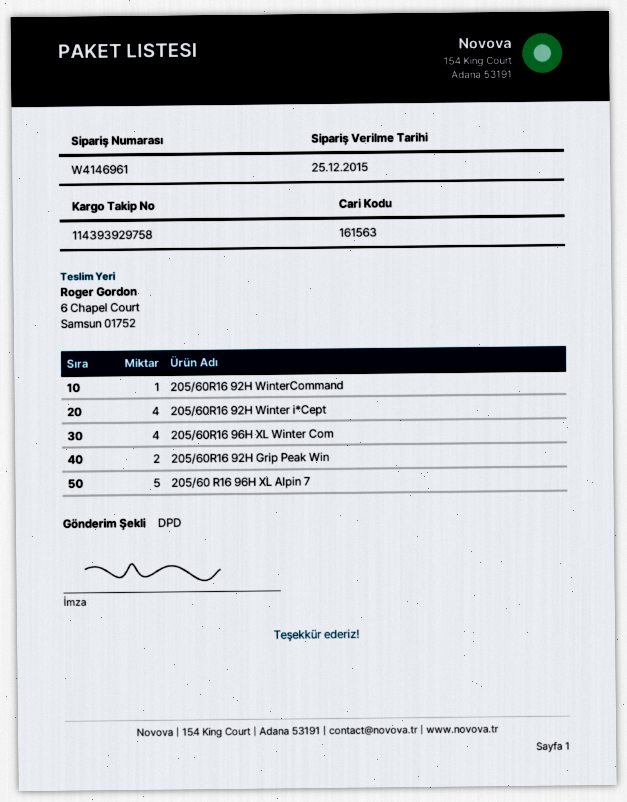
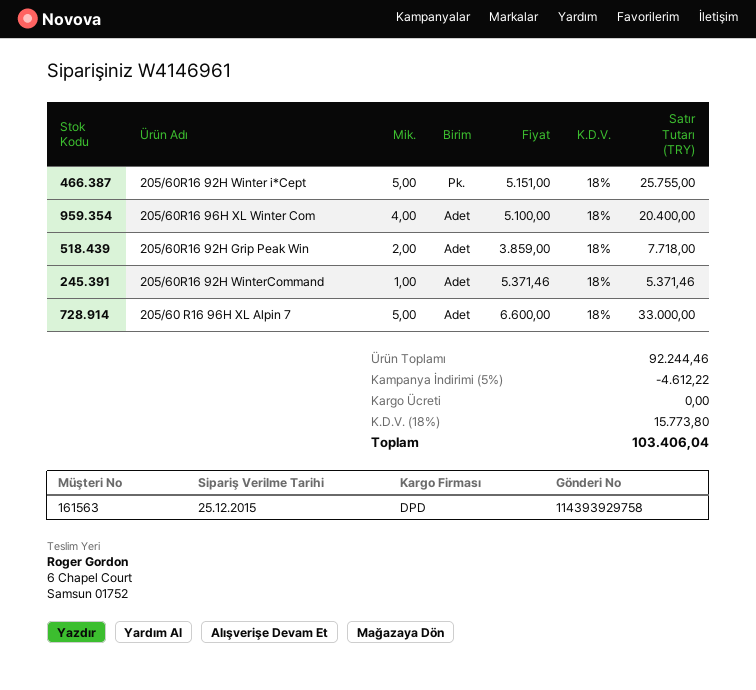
205/60R16 92H Winter i*Cept: 4 -> 5

